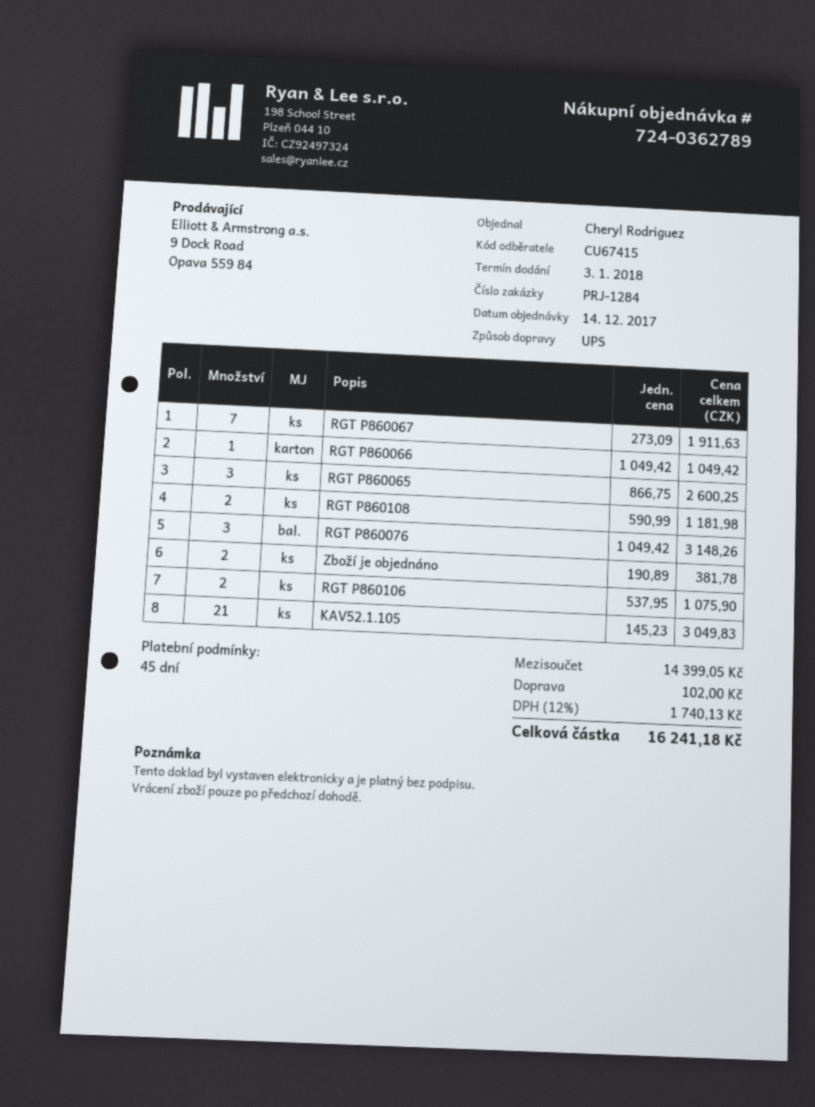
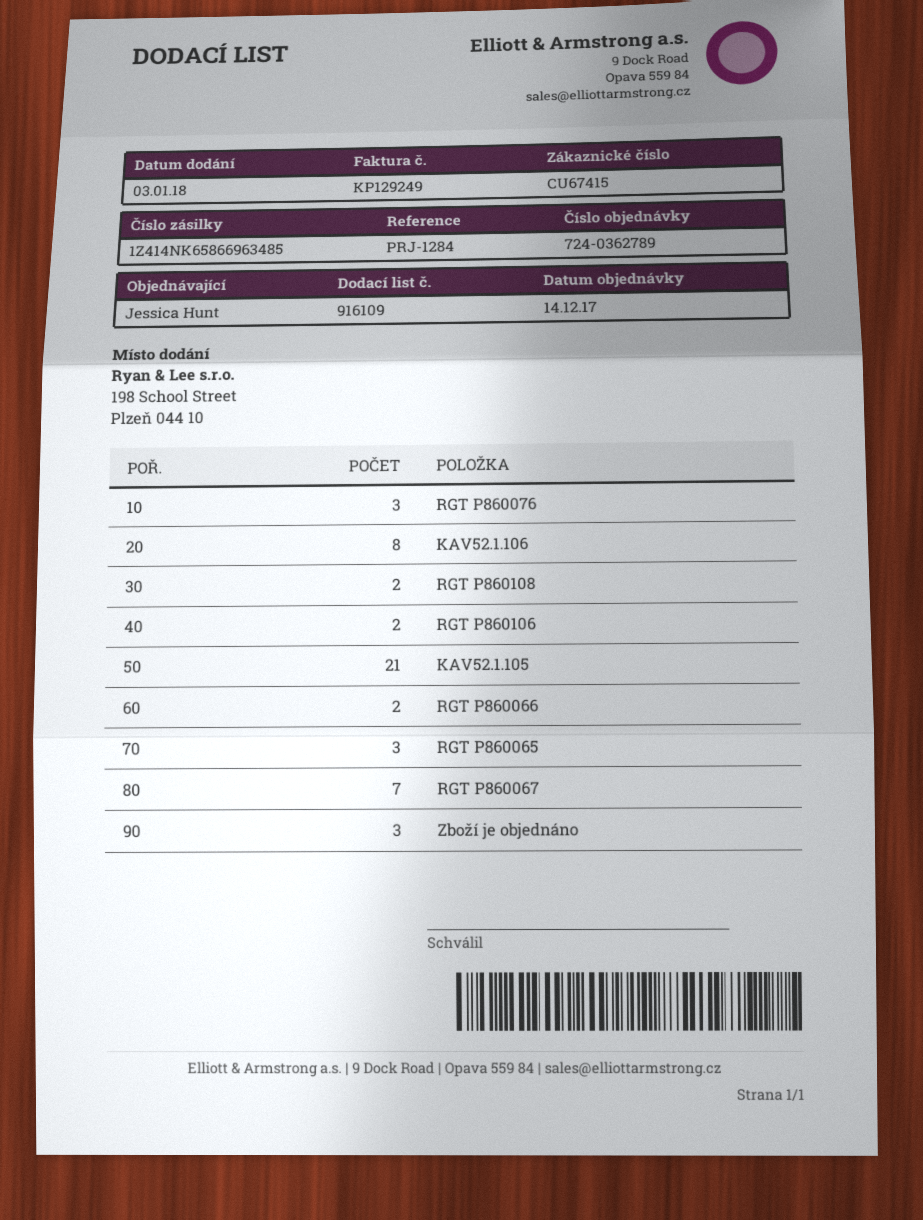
ordered by: Cheryl Rodriguez -> Jessica Hunt
RGT P860066: 1 -> 2
Zboží je objednáno: 2 -> 3
KAV52.1.106: none -> 8

